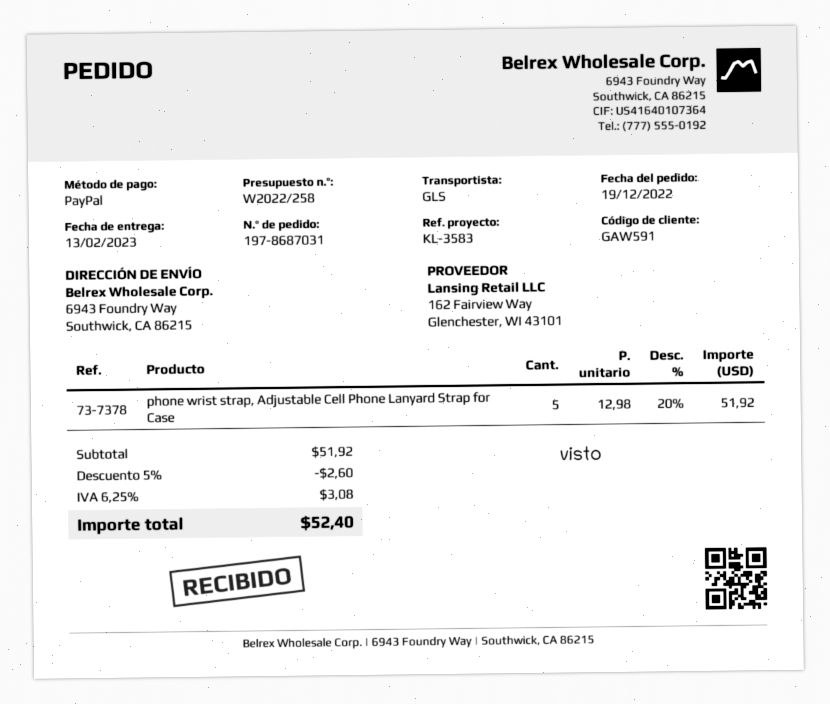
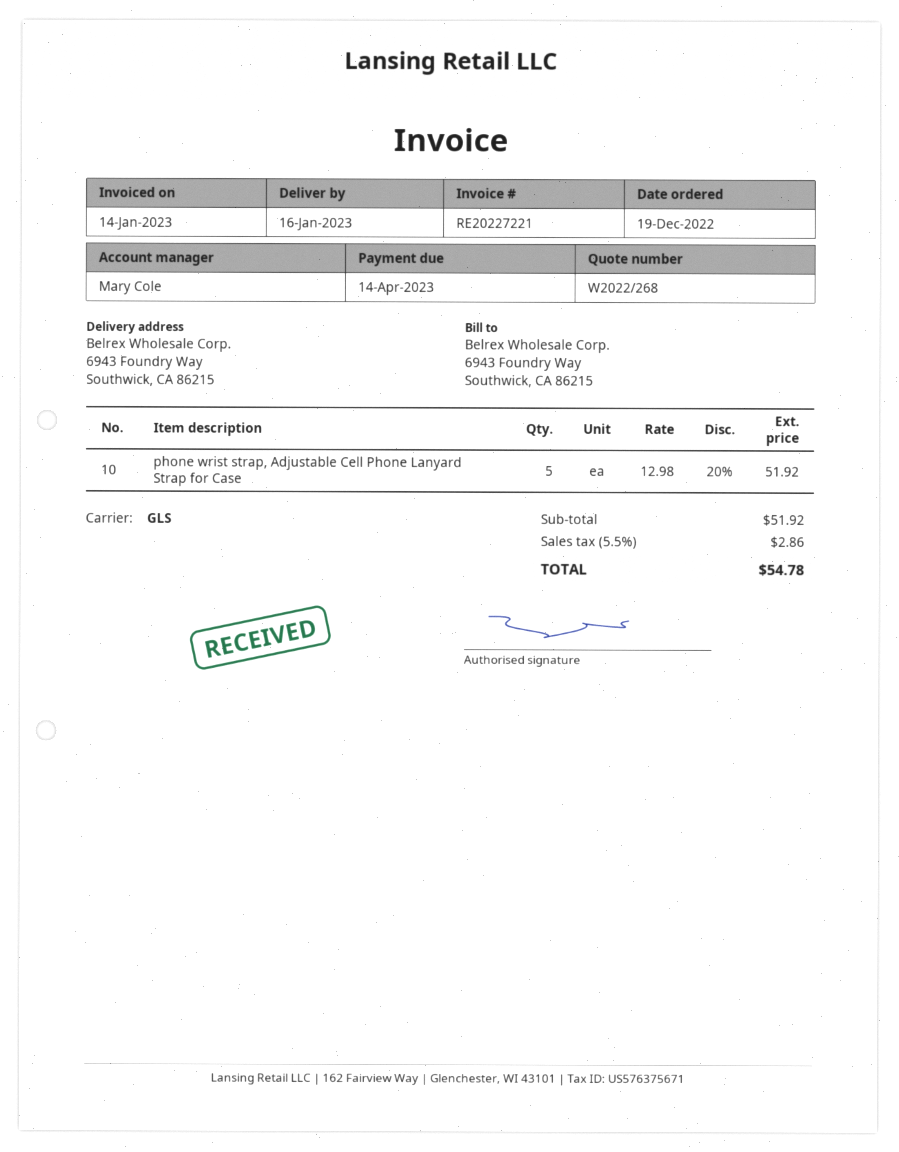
quote number: W2022/258 -> W2022/268
delivery date: 2023-02-13 -> 2023-01-16
discount: 5% = 2.60 -> none
tax: 6.25% = 3.08 -> 5.5% = 2.86
total: 52.40 -> 54.78

